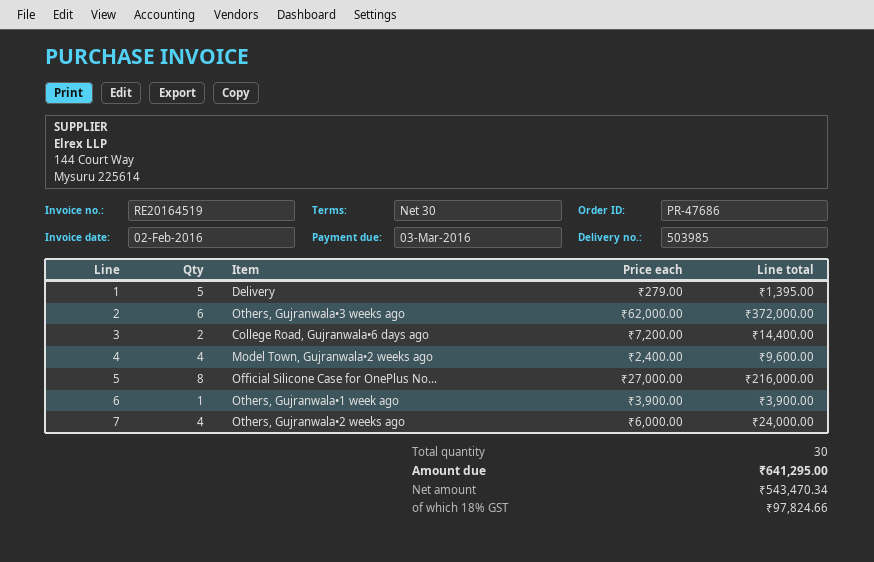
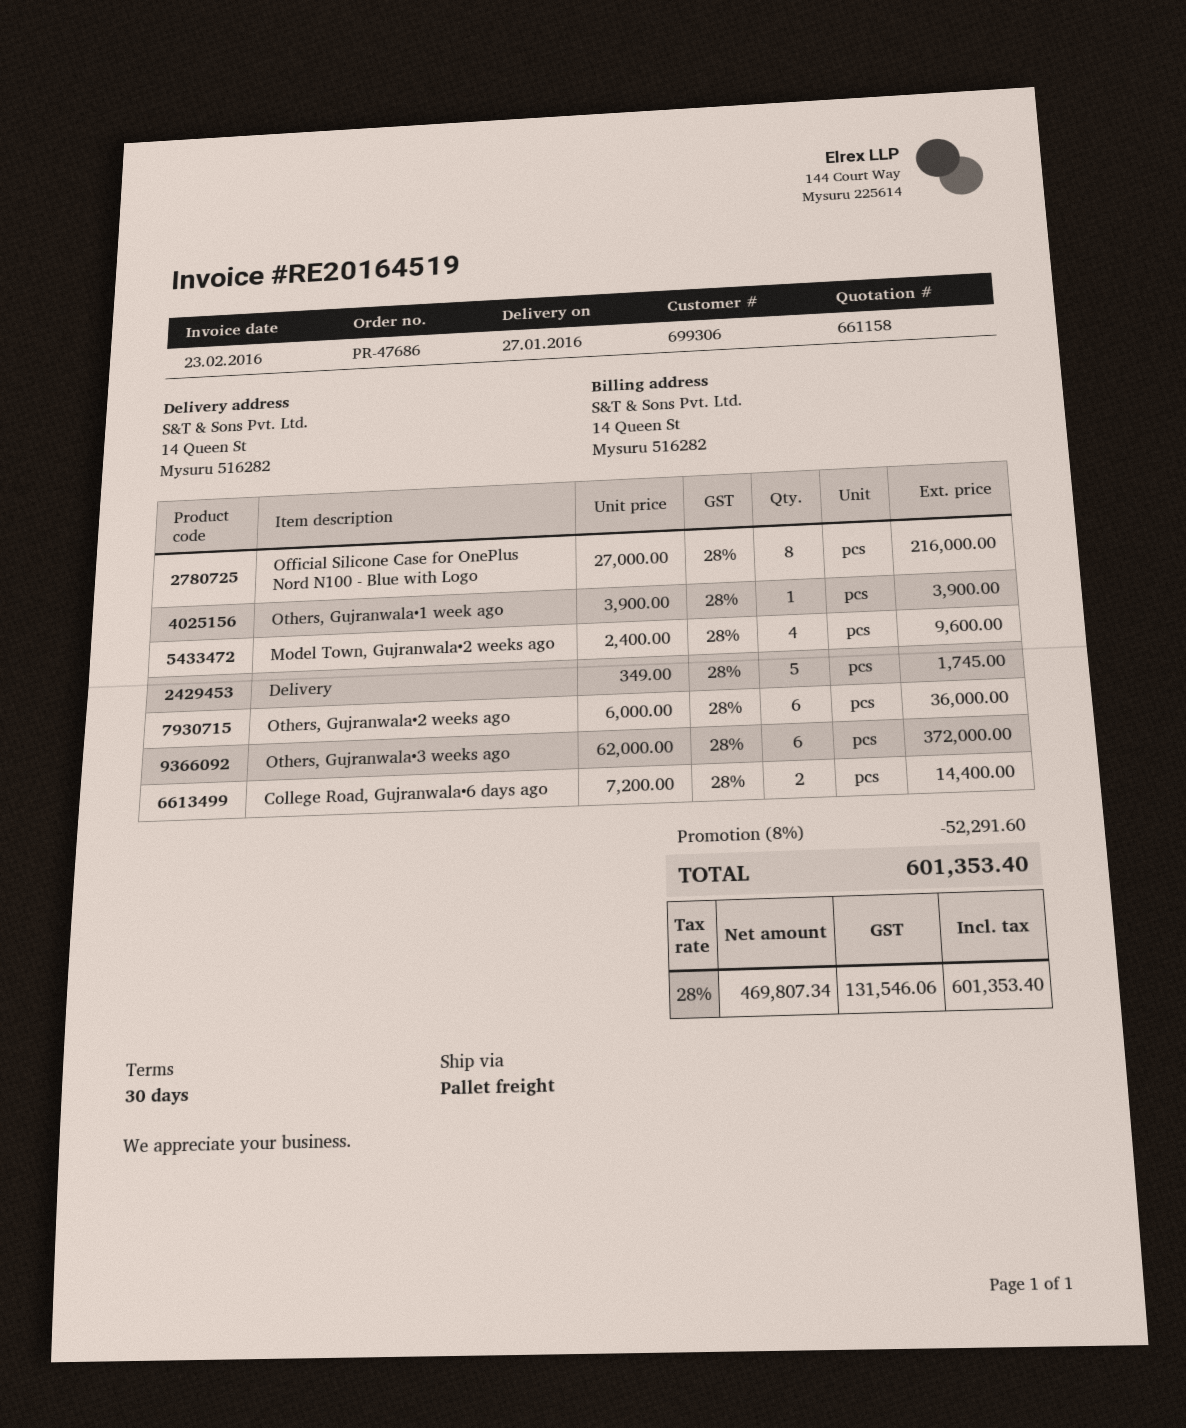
invoice date: 2016-02-02 -> 2016-02-23
Delivery: 5 x 279.00 = 1395.00 -> 5 x 349.00 = 1745.00
Others, Gujranwala•2 weeks ago: 4 x 6000.00 = 24000.00 -> 6 x 6000.00 = 36000.00
discount: none -> 8% = 52291.60
net: 543470.34 -> 469807.34
tax: 18% = 97824.66 -> 28% = 131546.06
total: 641295.00 -> 601353.40

